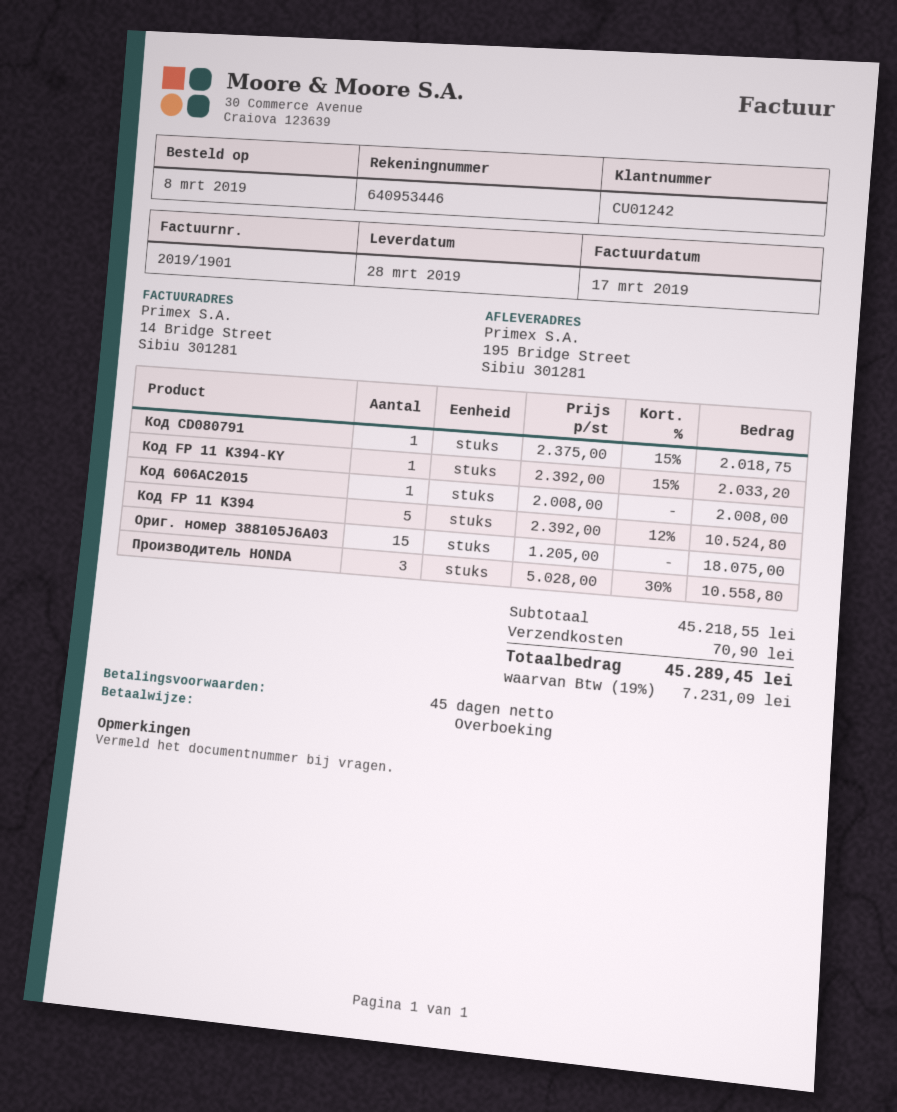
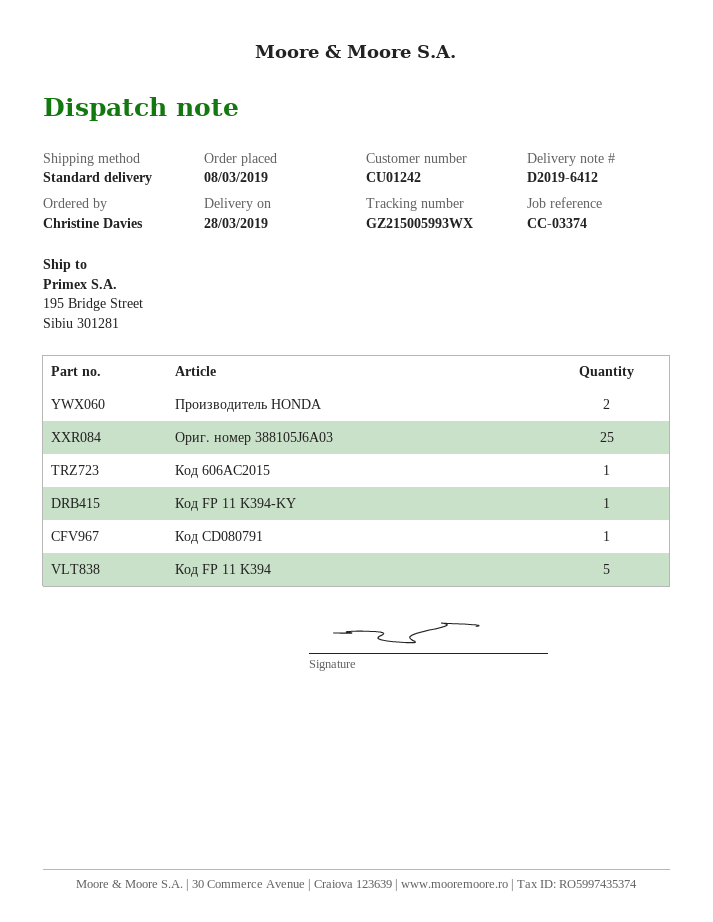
Ориг. номер 388105J6A03: 15 -> 25
Производитель HONDA: 3 -> 2

